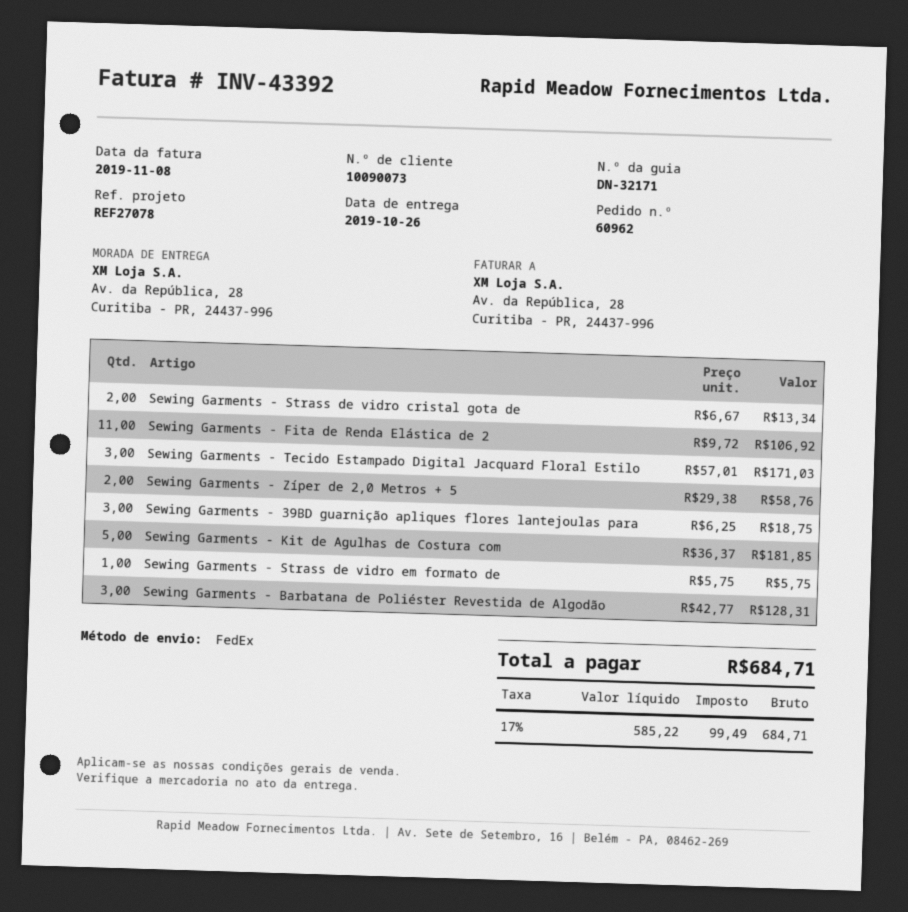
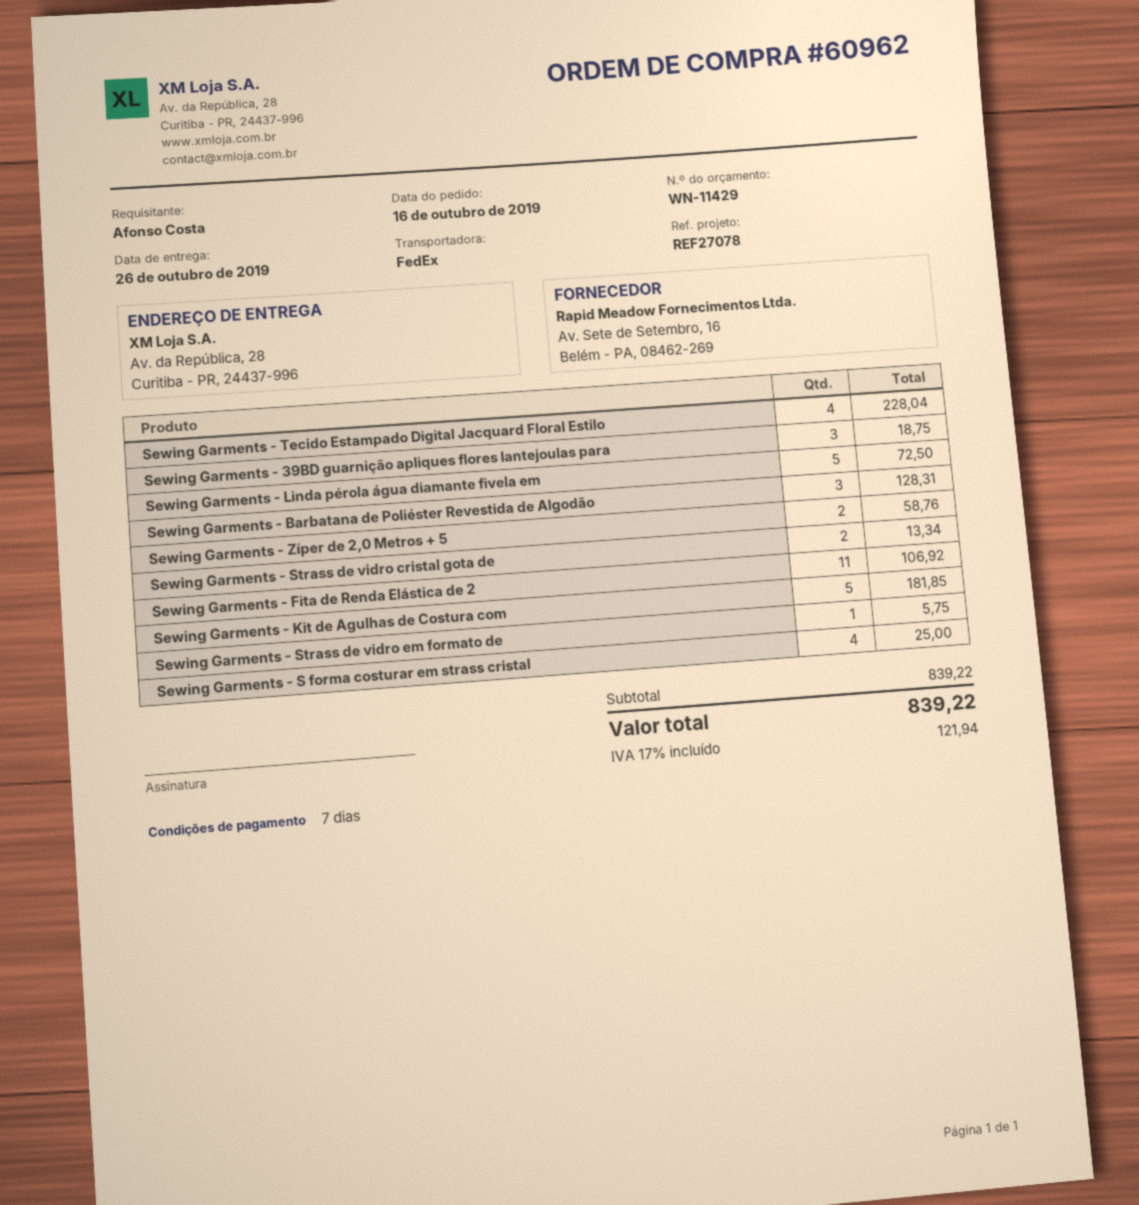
Sewing Garments - Tecido Estampado Digital Jacquard Floral Estilo: 3 for 171.03 -> 4 for 228.04
Sewing Garments - Linda pérola água diamante fivela em: none -> 5 for 72.50
Sewing Garments - S forma costurar em strass cristal: none -> 4 for 25.00
tax: 17% = 99.49 -> 17% = 121.94
total: 684.71 -> 839.22

